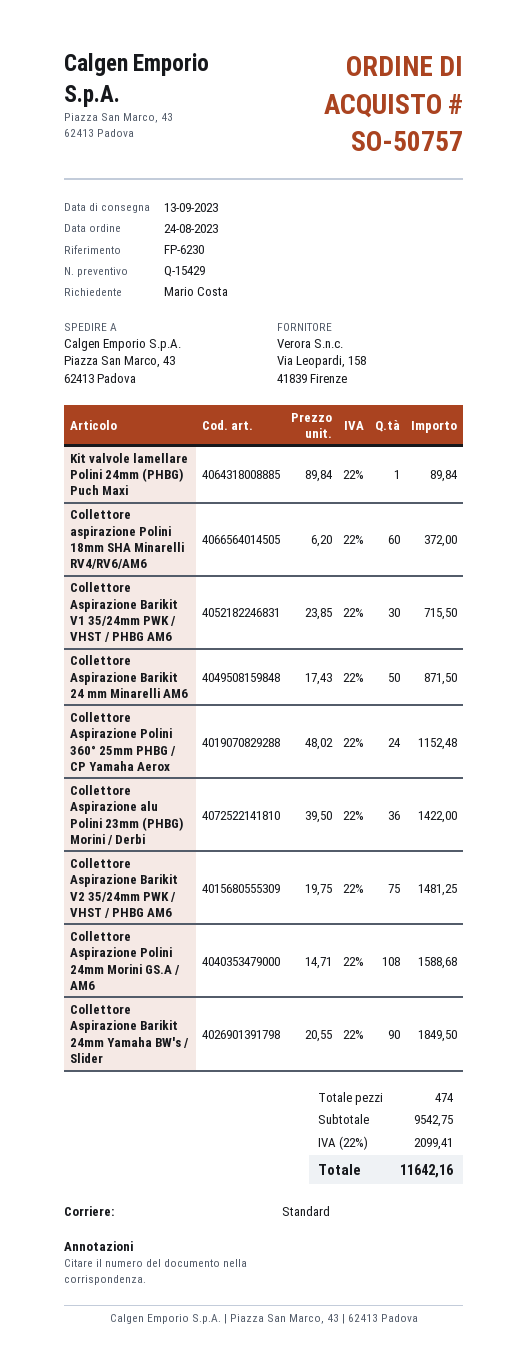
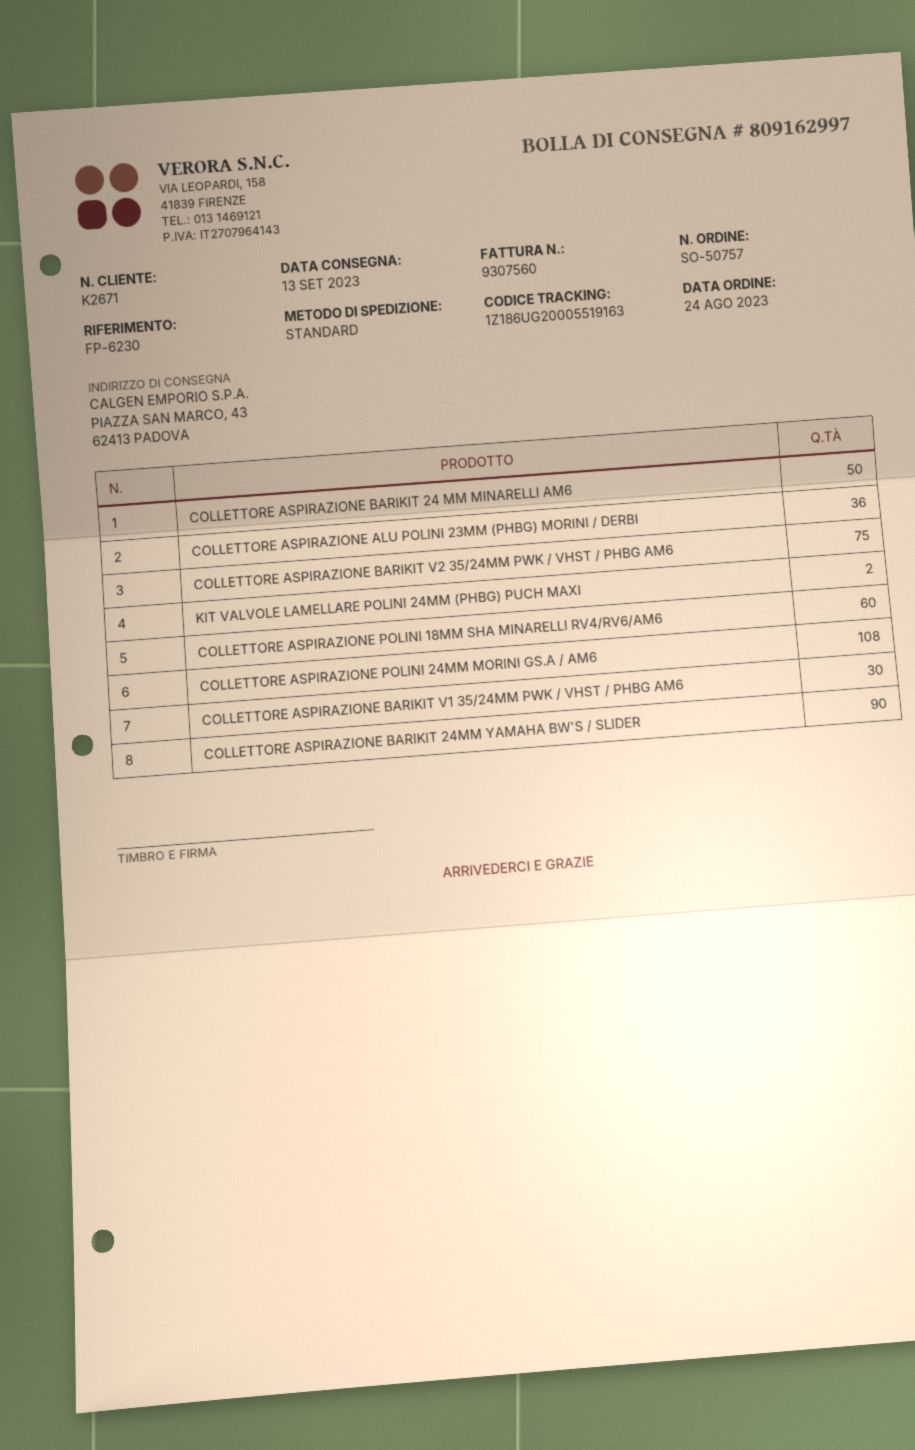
Kit valvole lamellare Polini 24mm (PHBG) Puch Maxi: 1 -> 2
Collettore Aspirazione Polini 360° 25mm PHBG / CP Yamaha Aerox: 24 -> none

